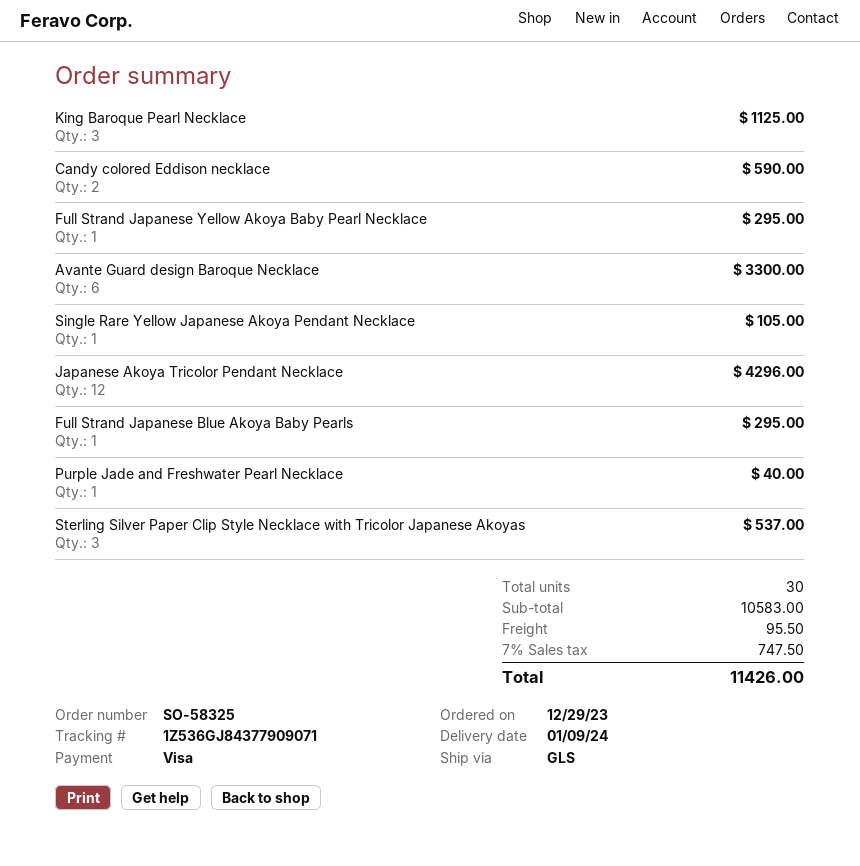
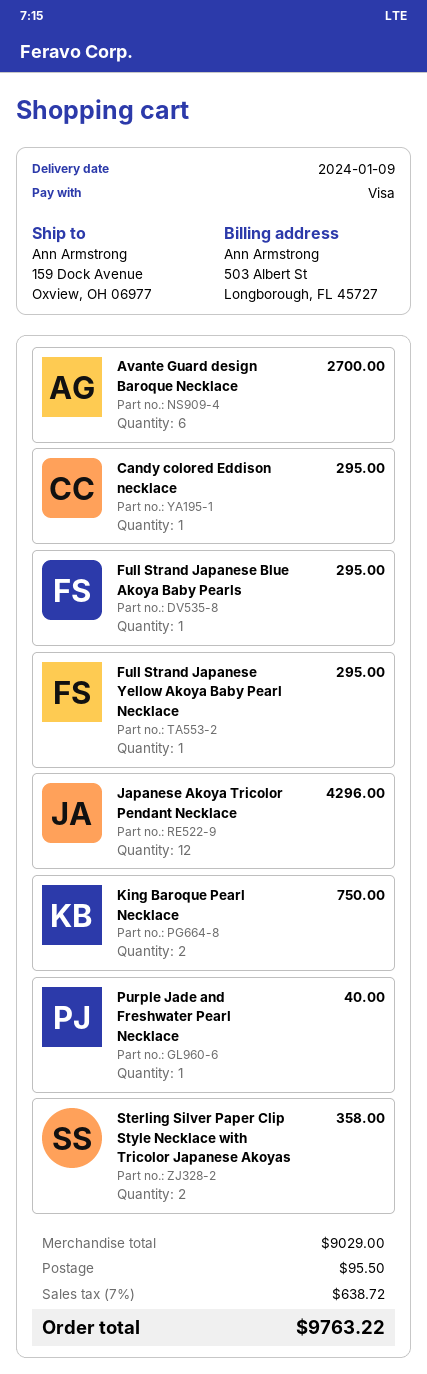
King Baroque Pearl Necklace: 3 for 1125.00 -> 2 for 750.00
Candy colored Eddison necklace: 2 for 590.00 -> 1 for 295.00
Avante Guard design Baroque Necklace: 6 for 3300.00 -> 6 for 2700.00
Single Rare Yellow Japanese Akoya Pendant Necklace: 1 for 105.00 -> none
Sterling Silver Paper Clip Style Necklace with Tricolor Japanese Akoyas: 3 for 537.00 -> 2 for 358.00
subtotal: 10583.00 -> 9029.00
tax: 7% = 747.50 -> 7% = 638.72
total: 11426.00 -> 9763.22

